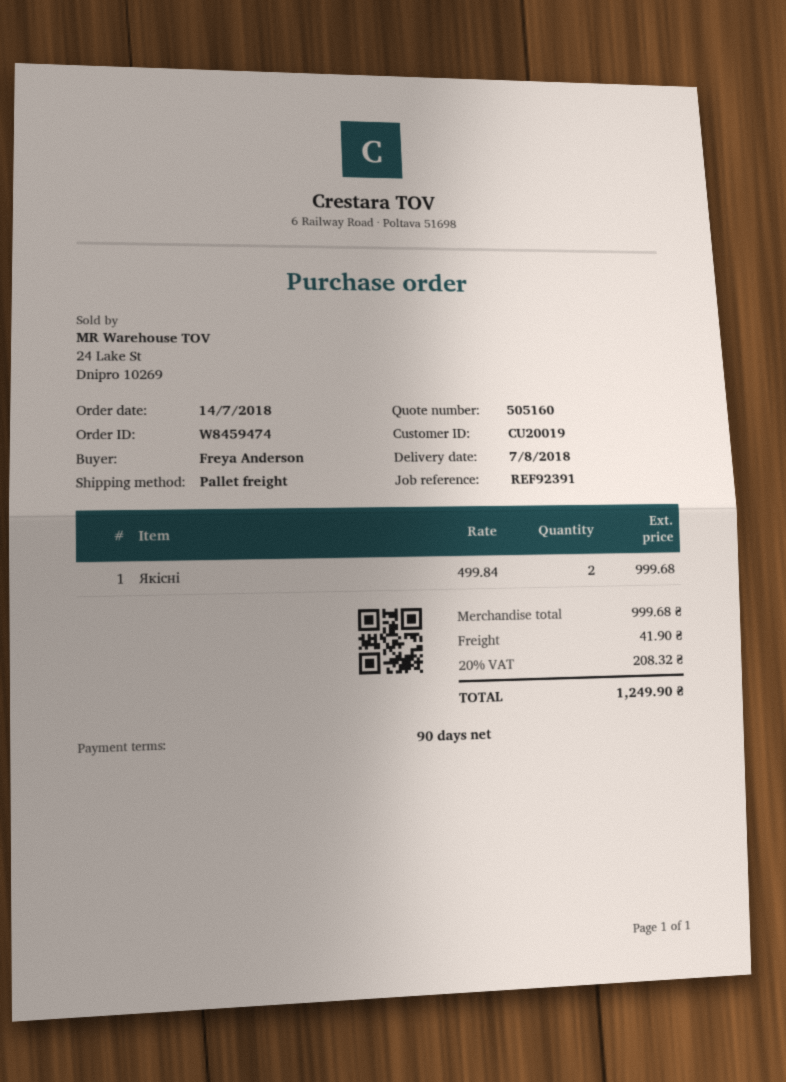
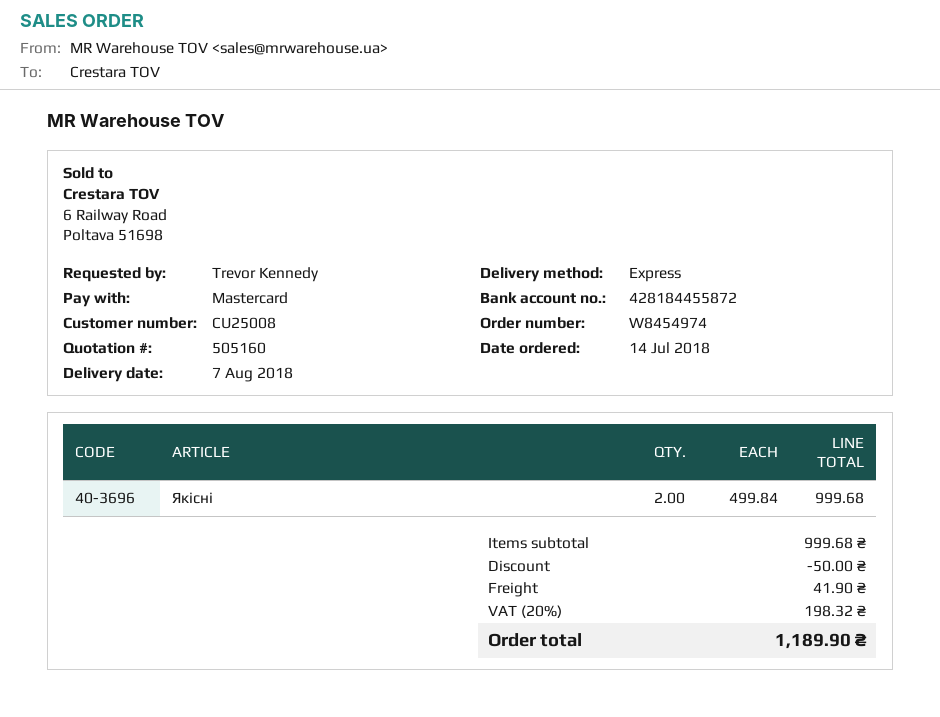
order number: W8459474 -> W8454974
customer number: CU20019 -> CU25008
ordered by: Freya Anderson -> Trevor Kennedy
shipping method: pallet freight -> express
discount: none -> 50.00
tax: 20% = 208.32 -> 20% = 198.32
total: 1249.90 -> 1189.90

